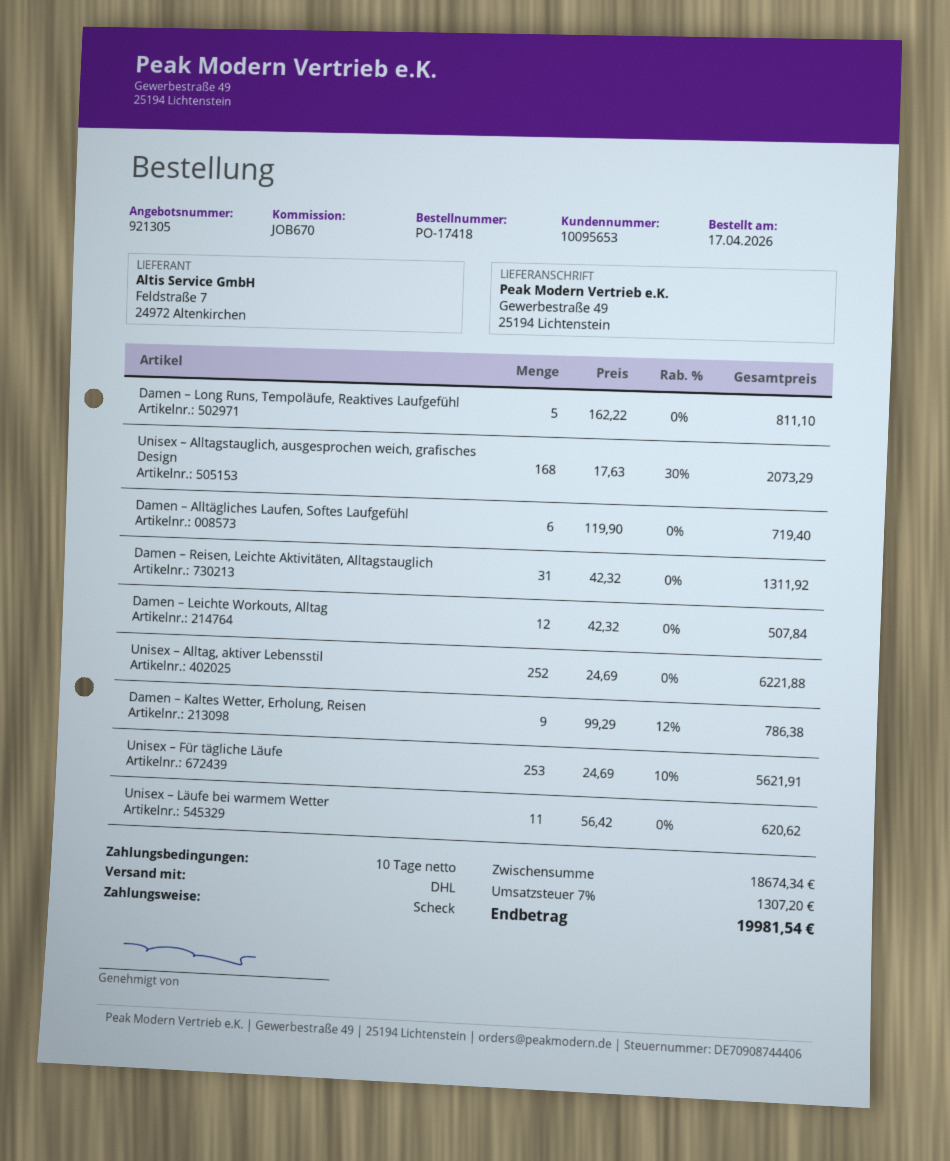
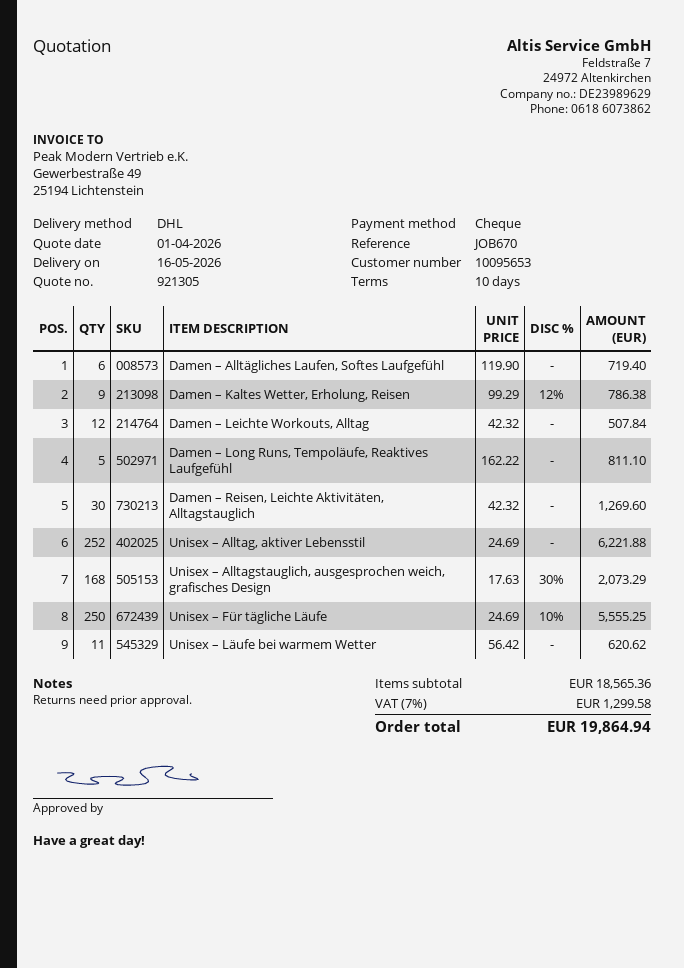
Damen – Reisen, Leichte Aktivitäten, Alltagstauglich: 31 x 42.32 = 1311.92 -> 30 x 42.32 = 1269.60
Unisex – Für tägliche Läufe: 253 x 24.69 - 10% = 5621.91 -> 250 x 24.69 - 10% = 5555.25
subtotal: 18674.34 -> 18565.36
tax: 7% = 1307.20 -> 7% = 1299.58
total: 19981.54 -> 19864.94

